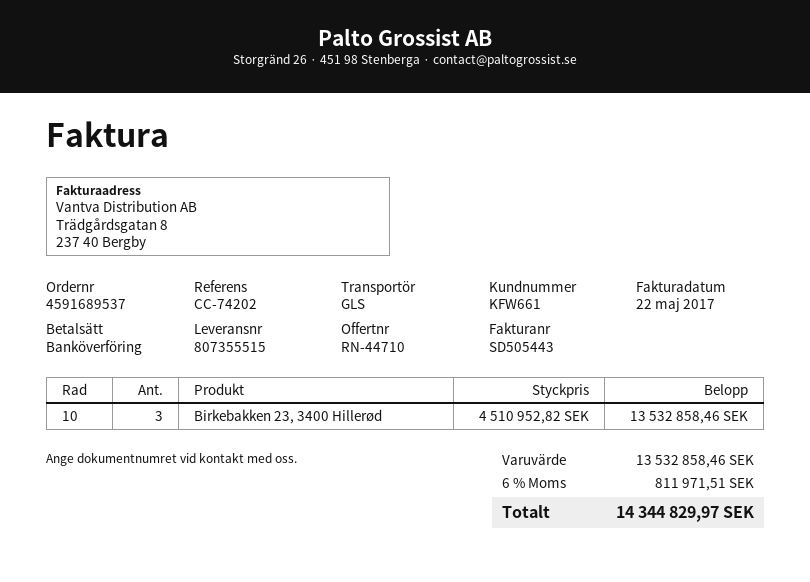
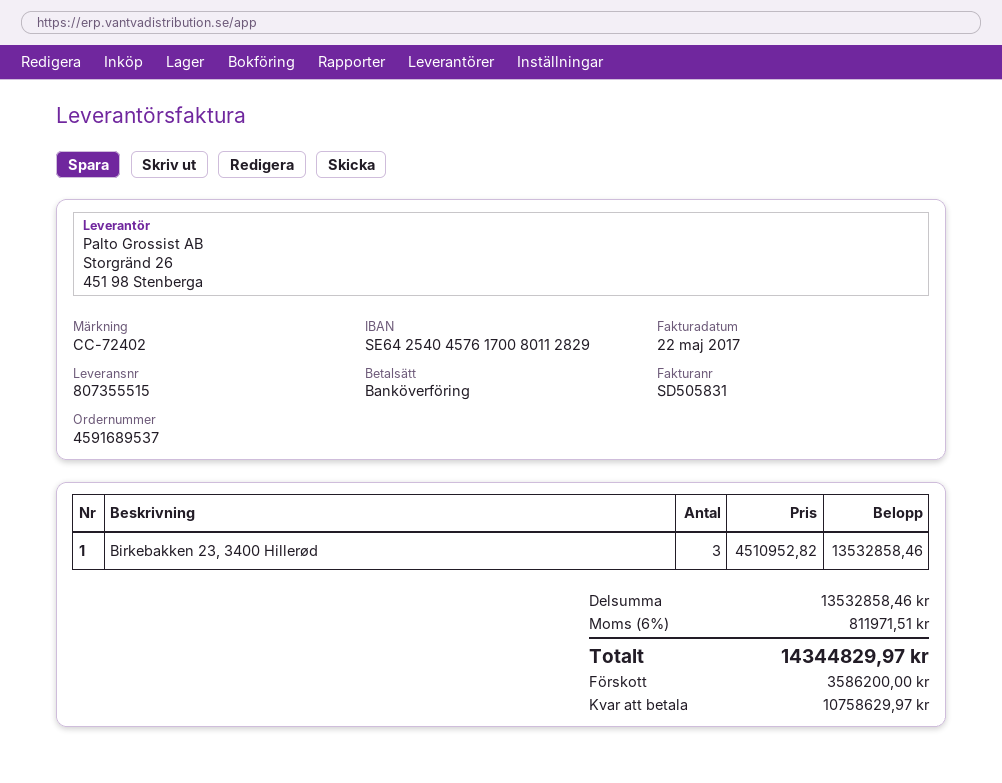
invoice number: SD505443 -> SD505831
reference: CC-74202 -> CC-72402

